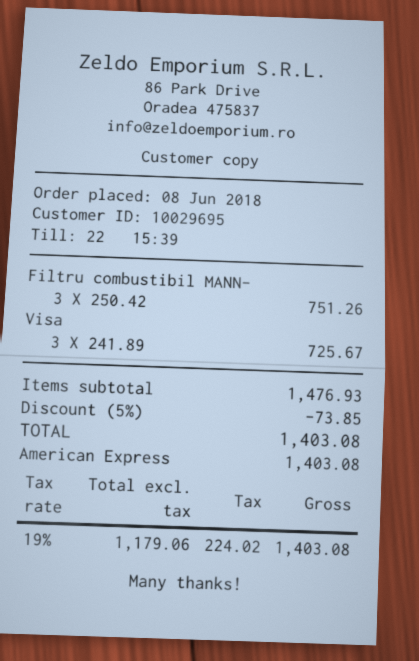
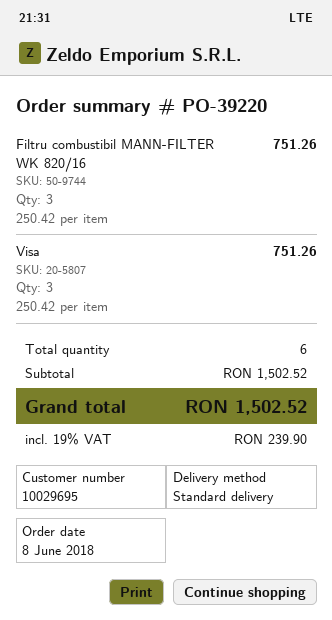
Visa: 3 x 241.89 = 725.67 -> 3 x 250.42 = 751.26
subtotal: 1476.93 -> 1502.52
discount: 5% = 73.85 -> none
tax: 19% = 224.02 -> 19% = 239.90
total: 1403.08 -> 1502.52

